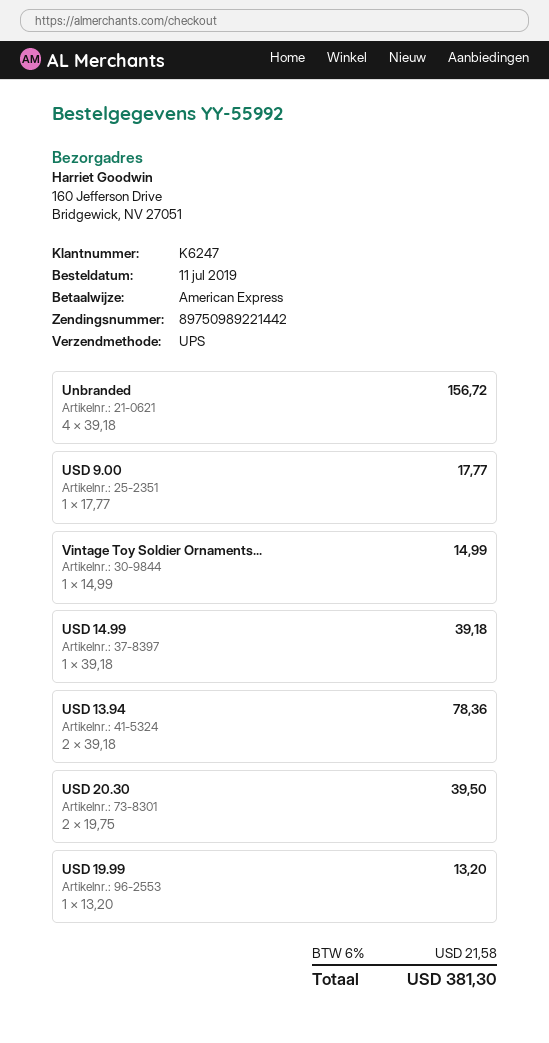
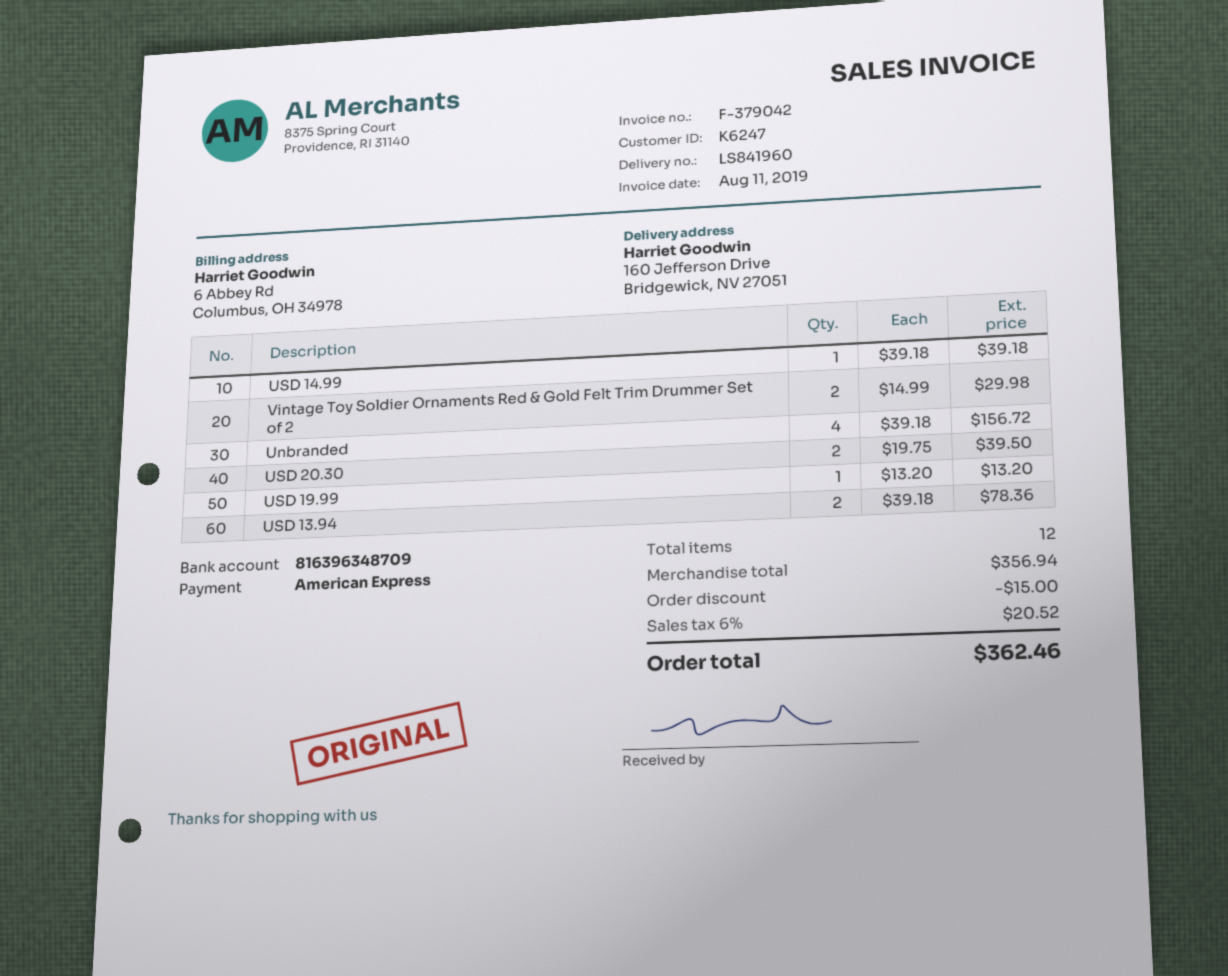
USD 9.00: 1 x 17.77 = 17.77 -> none
Vintage Toy Soldier Ornaments...: 1 x 14.99 = 14.99 -> 2 x 14.99 = 29.98
discount: none -> 15.00
tax: 6% = 21.58 -> 6% = 20.52
total: 381.30 -> 362.46

